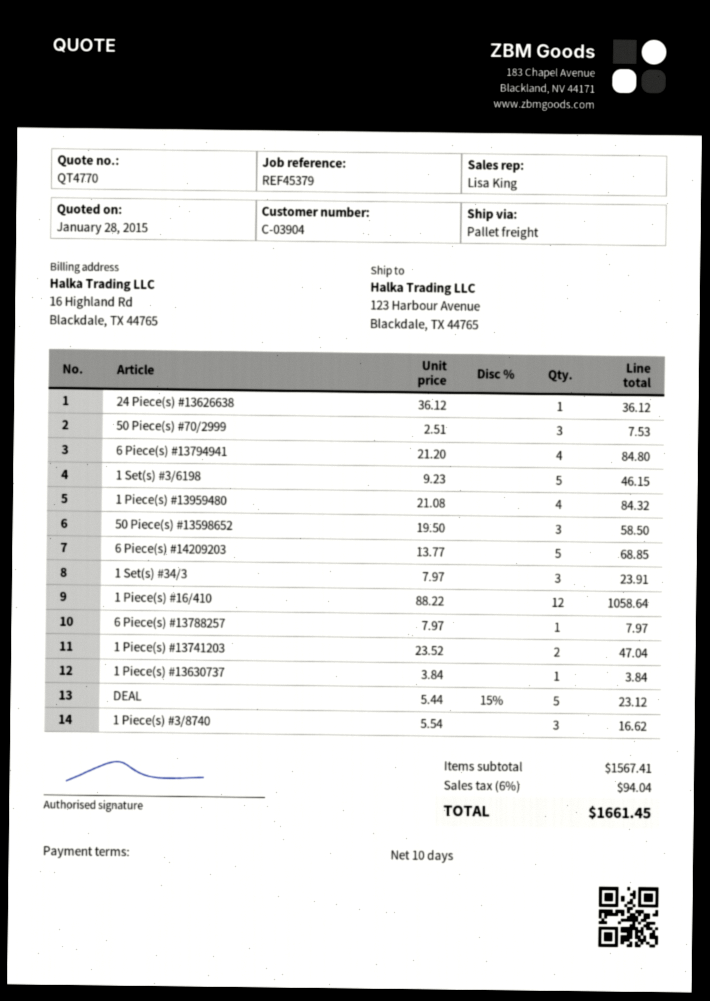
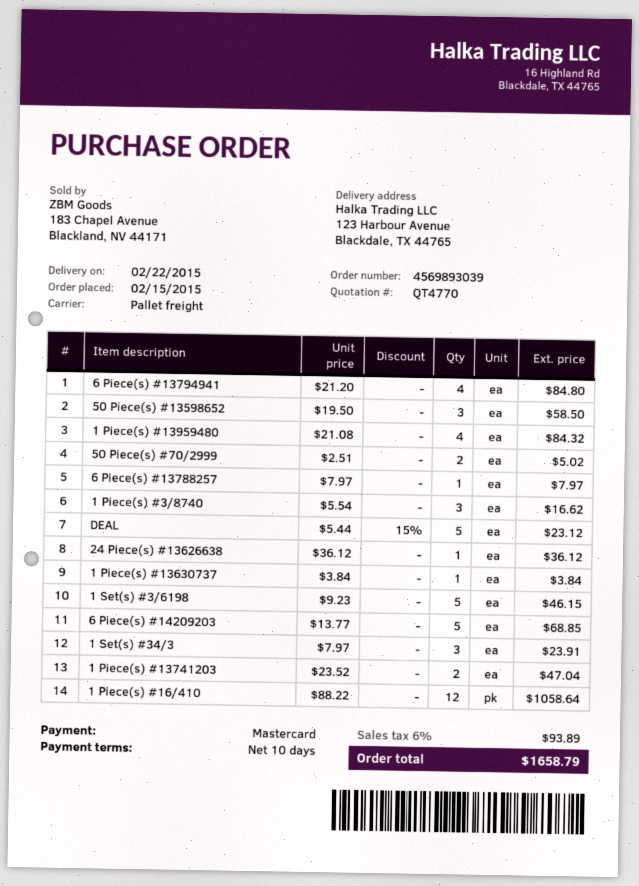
50 Piece(s) #70/2999: 3 x 2.51 = 7.53 -> 2 x 2.51 = 5.02
tax: 6% = 94.04 -> 6% = 93.89
total: 1661.45 -> 1658.79

